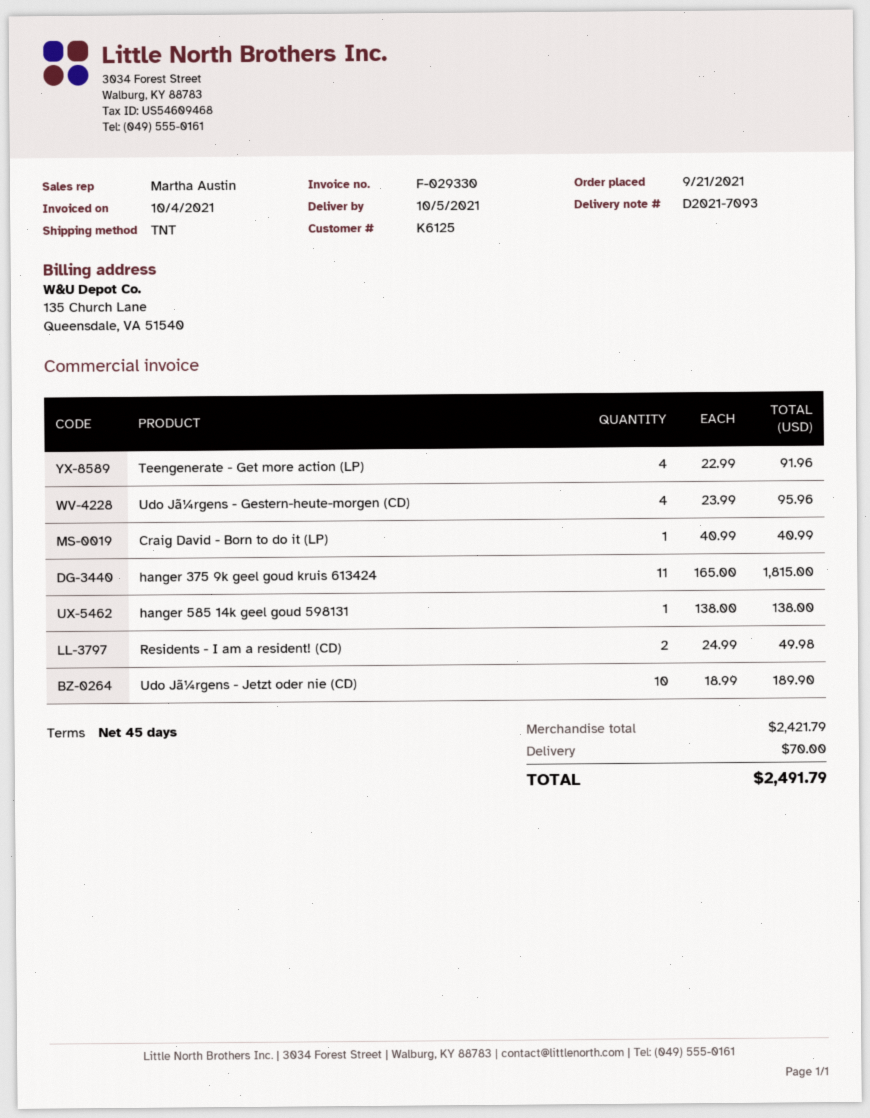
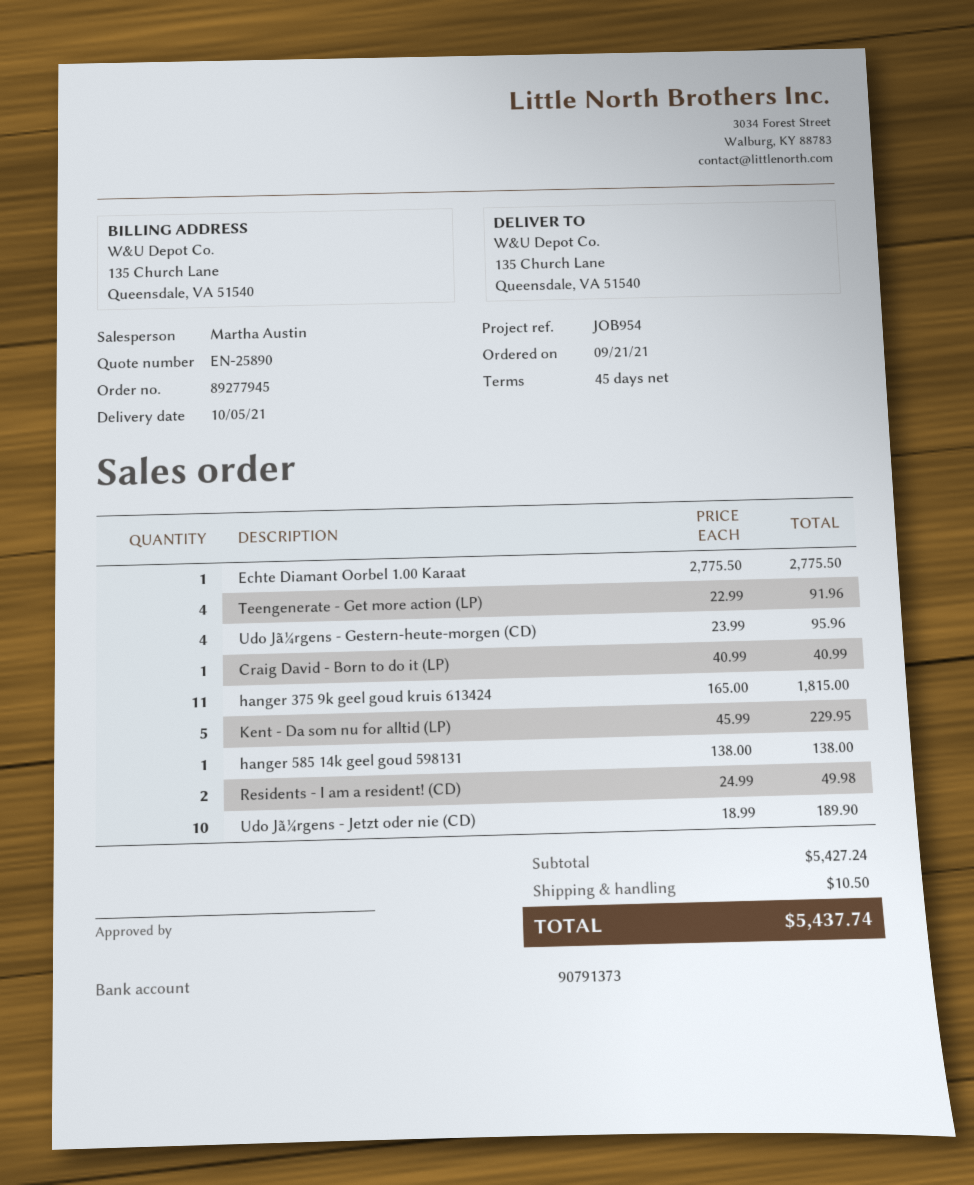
Echte Diamant Oorbel 1.00 Karaat: none -> 1 x 2775.50 = 2775.50
Kent - Da som nu for alltid (LP): none -> 5 x 45.99 = 229.95
subtotal: 2421.79 -> 5427.24
shipping: 70.00 -> 10.50
total: 2491.79 -> 5437.74

